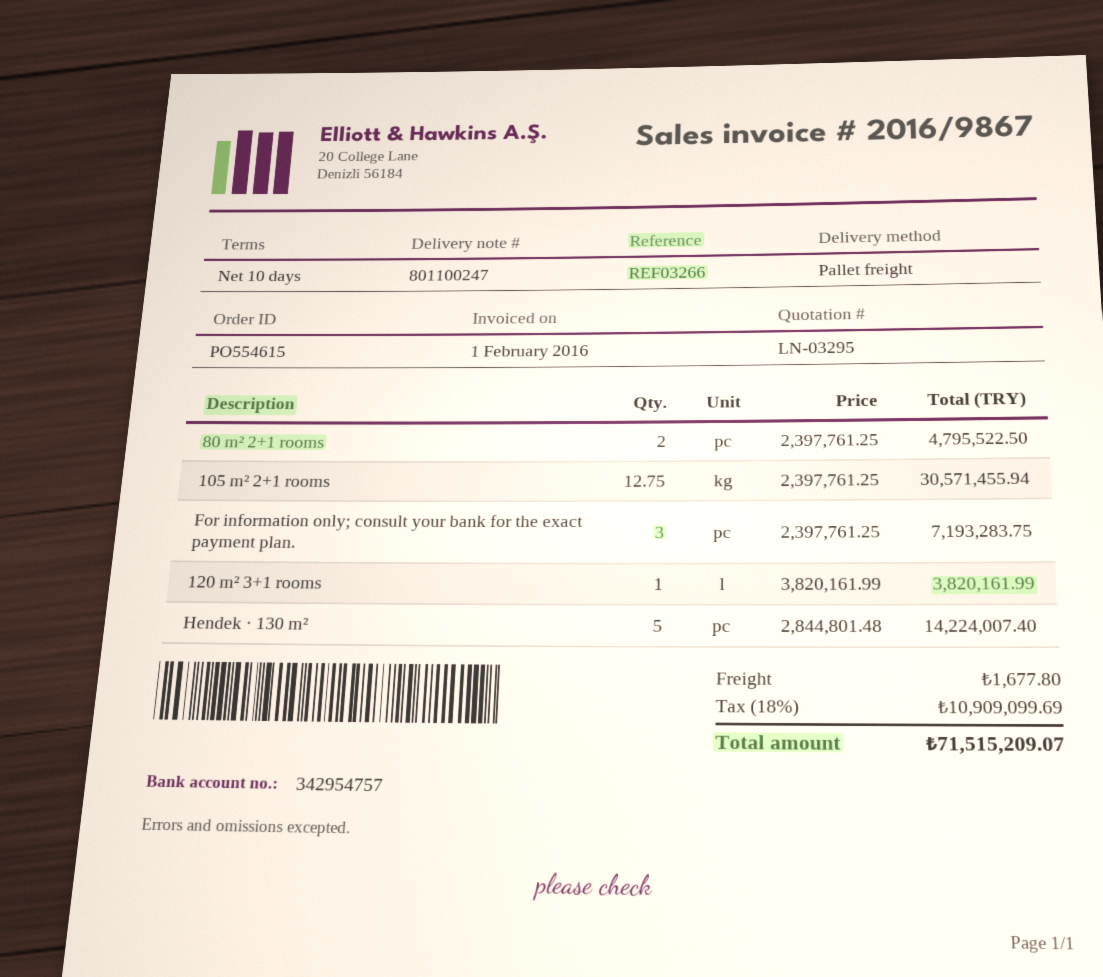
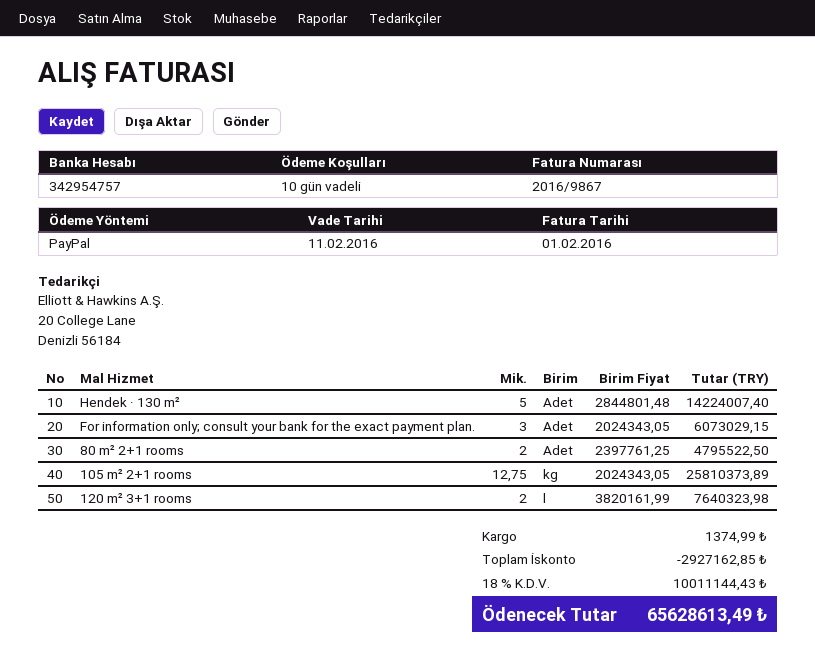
105 m² 2+1 rooms: 12.75 x 2397761.25 = 30571455.94 -> 12.75 x 2024343.05 = 25810373.89
For information only; consult your bank for the exact payment plan.: 3 x 2397761.25 = 7193283.75 -> 3 x 2024343.05 = 6073029.15
120 m² 3+1 rooms: 1 x 3820161.99 = 3820161.99 -> 2 x 3820161.99 = 7640323.98
discount: none -> 2927162.85
shipping: 1677.80 -> 1374.99
tax: 18% = 10909099.69 -> 18% = 10011144.43
total: 71515209.07 -> 65628613.49

